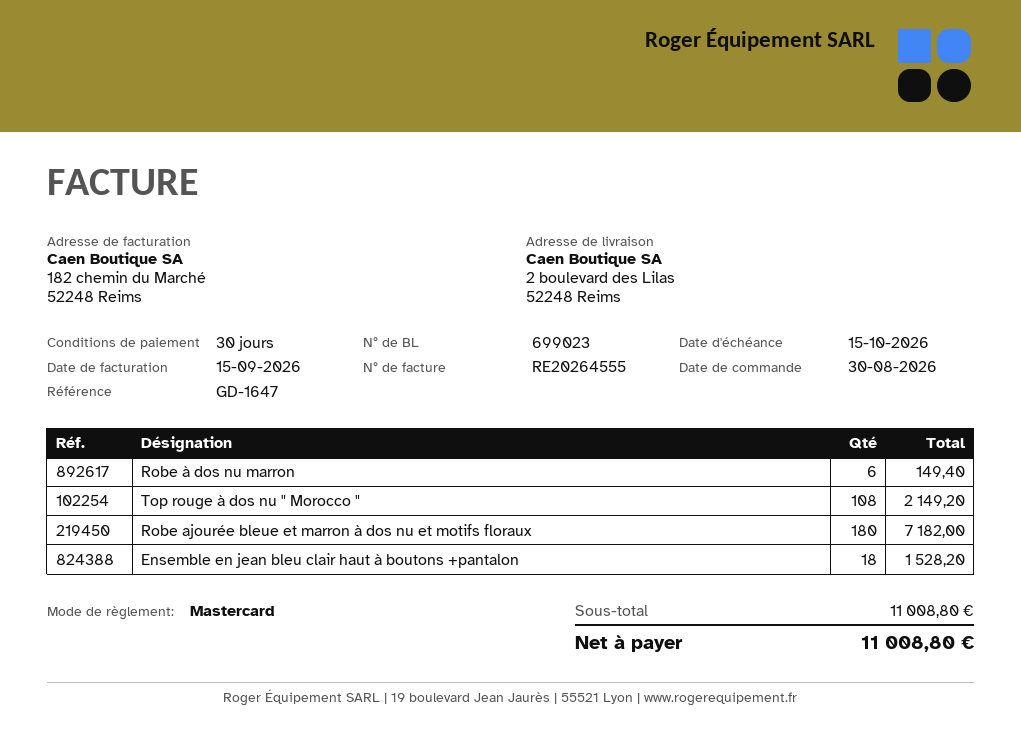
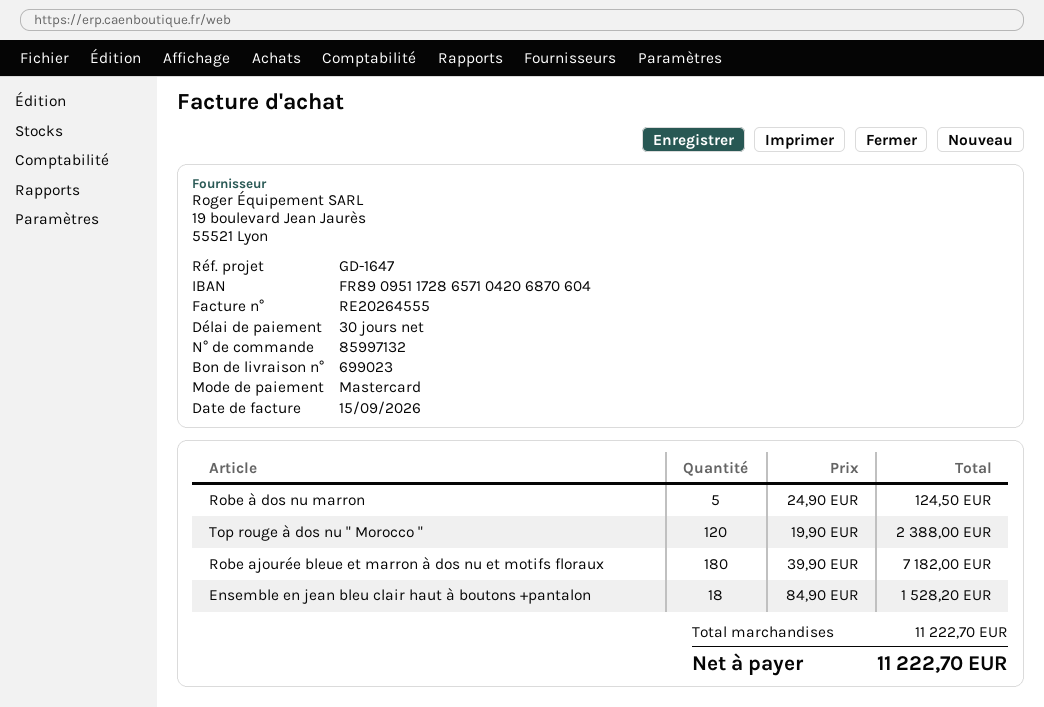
Robe à dos nu marron: 6 for 149.40 -> 5 for 124.50
Top rouge à dos nu " Morocco ": 108 for 2149.20 -> 120 for 2388.00
subtotal: 11008.80 -> 11222.70
total: 11008.80 -> 11222.70

